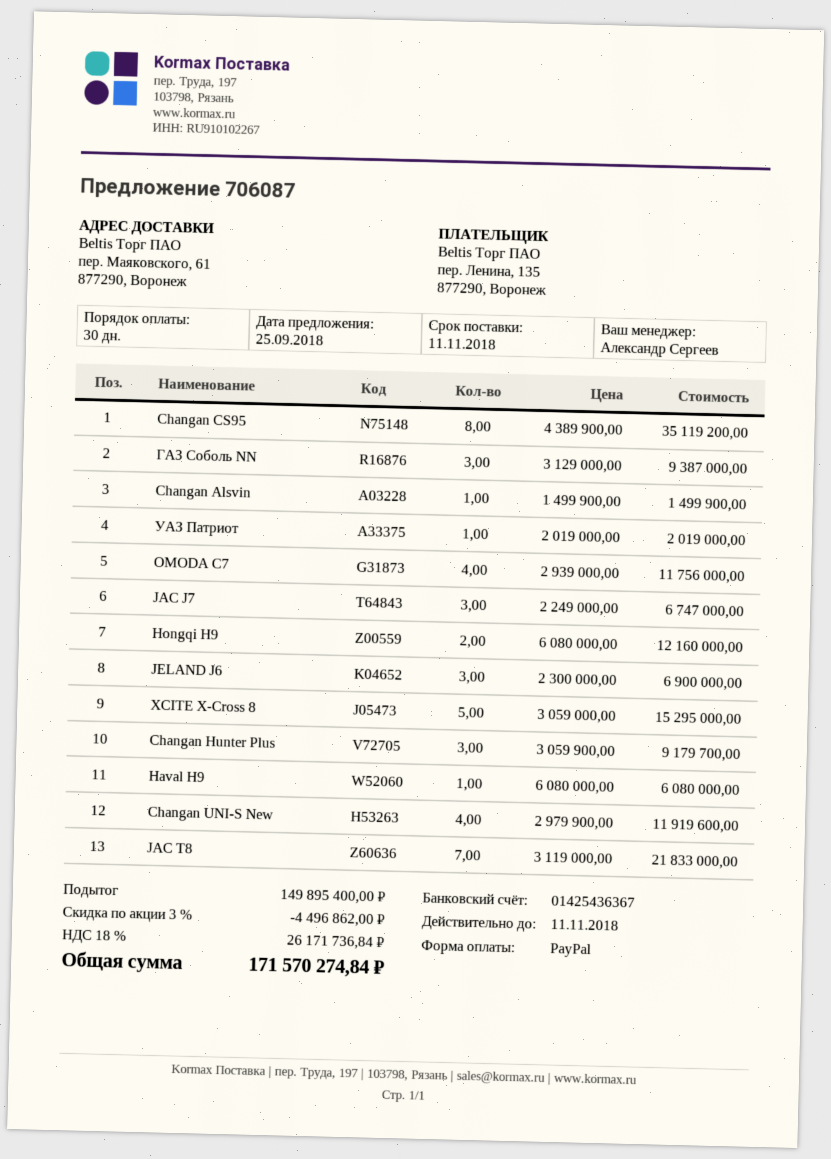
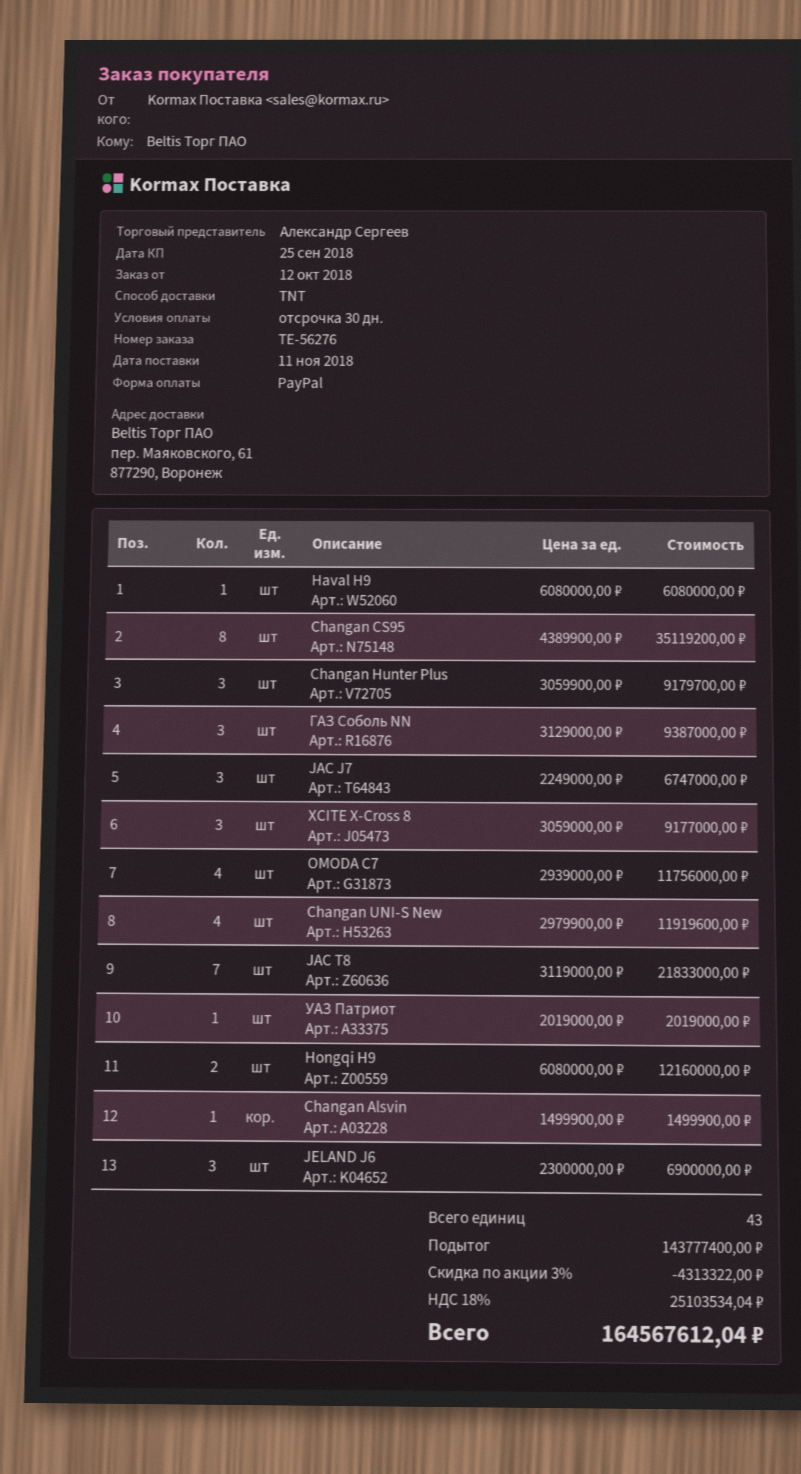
XCITE X-Cross 8: 5 x 3059000.00 = 15295000.00 -> 3 x 3059000.00 = 9177000.00
subtotal: 149895400.00 -> 143777400.00
discount: 3% = 4496862.00 -> 3% = 4313322.00
tax: 18% = 26171736.84 -> 18% = 25103534.04
total: 171570274.84 -> 164567612.04

